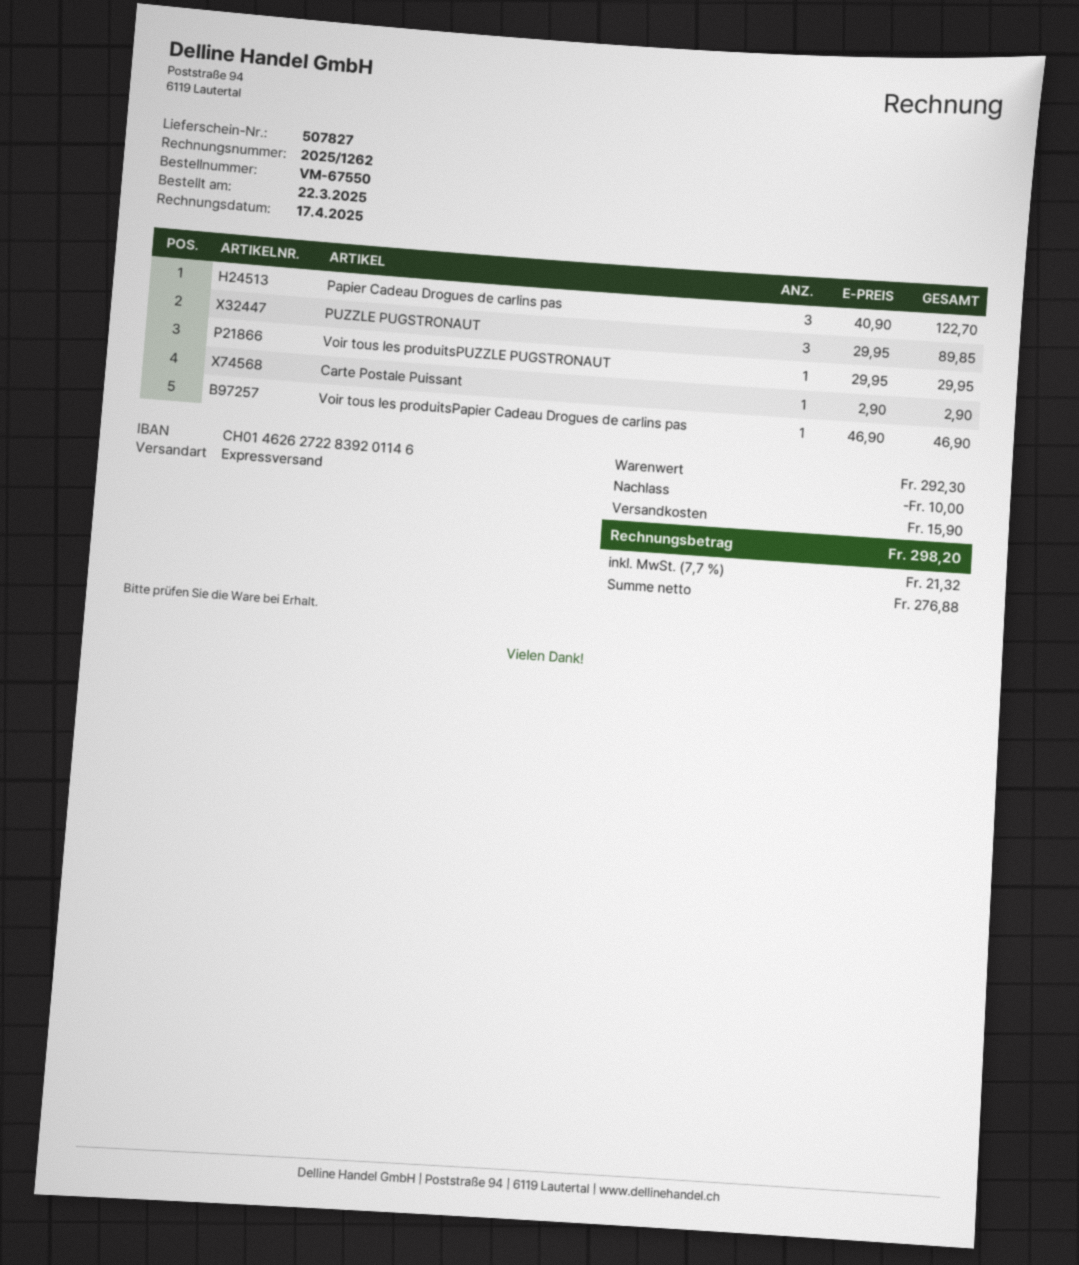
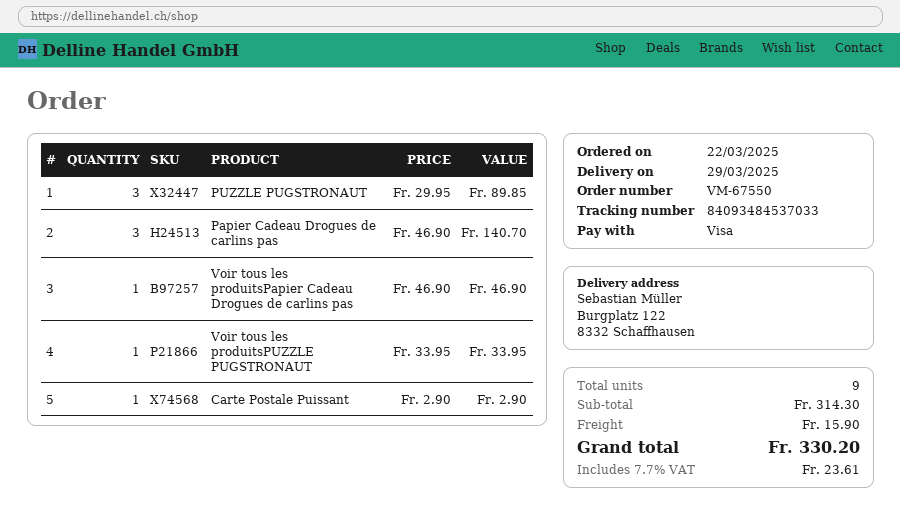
Papier Cadeau Drogues de carlins pas: 3 x 40.90 = 122.70 -> 3 x 46.90 = 140.70
Voir tous les produitsPUZZLE PUGSTRONAUT: 1 x 29.95 = 29.95 -> 1 x 33.95 = 33.95
subtotal: 292.30 -> 314.30
discount: 10.00 -> none
tax: 7.7% = 21.32 -> 7.7% = 23.61
total: 298.20 -> 330.20

